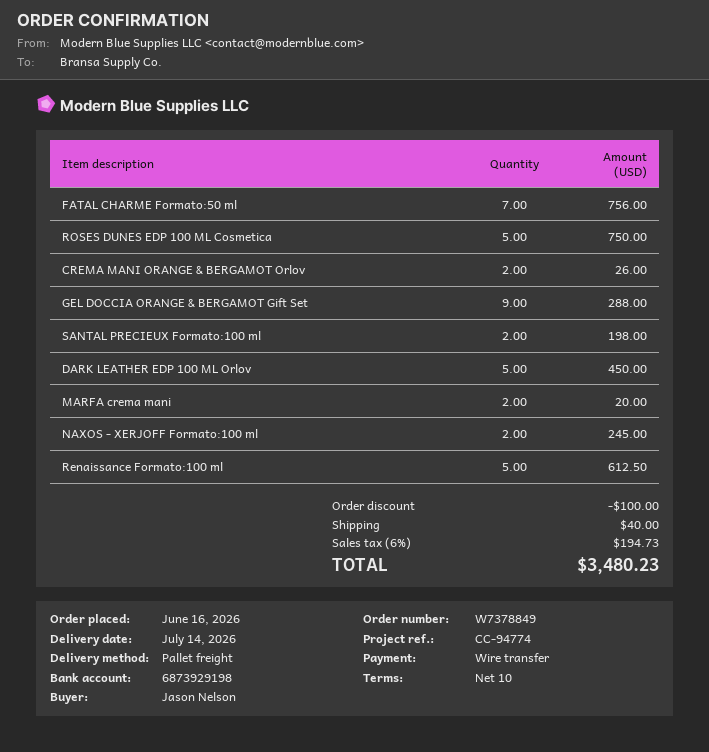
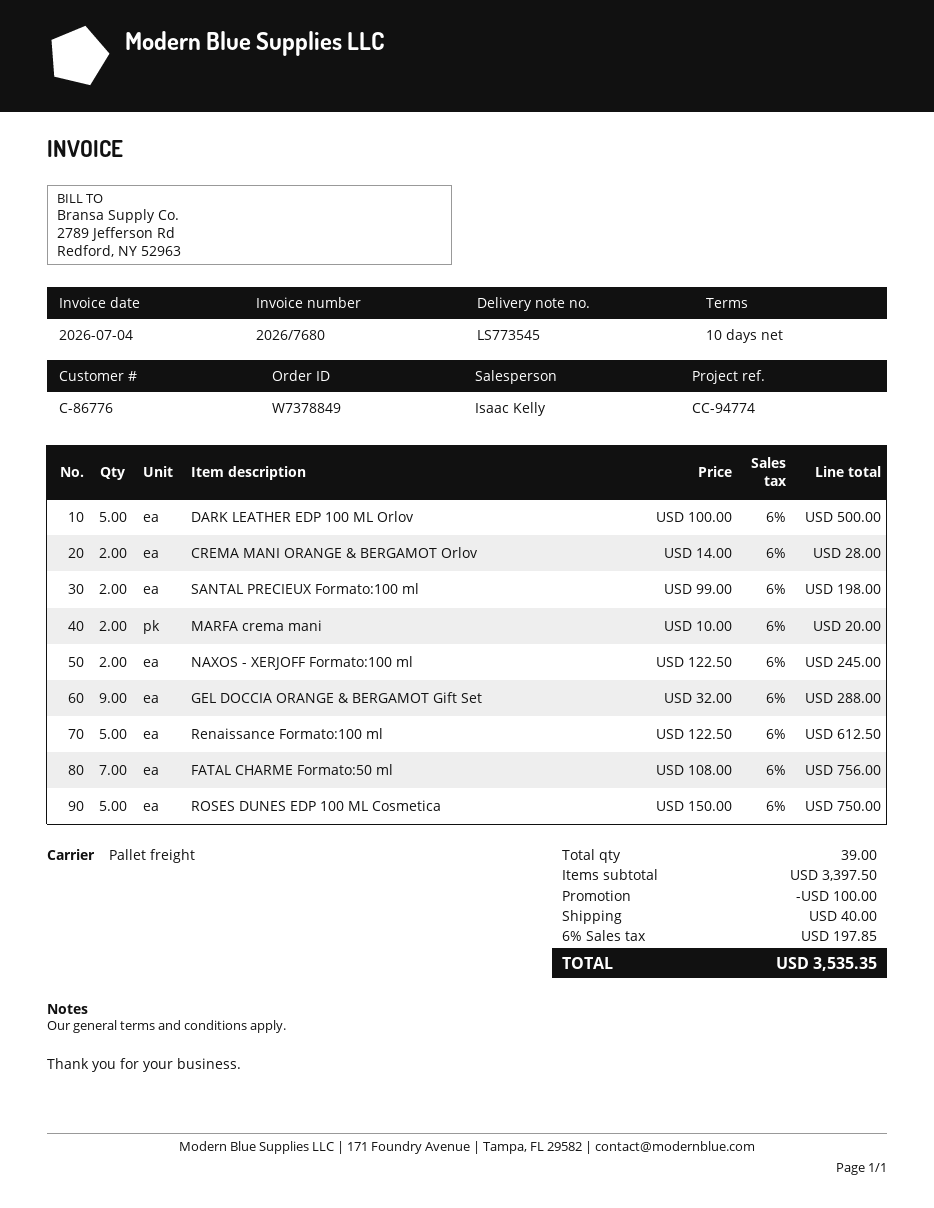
CREMA MANI ORANGE & BERGAMOT Orlov: 2 for 26.00 -> 2 for 28.00
DARK LEATHER EDP 100 ML Orlov: 5 for 450.00 -> 5 for 500.00
tax: 6% = 194.73 -> 6% = 197.85
total: 3480.23 -> 3535.35

